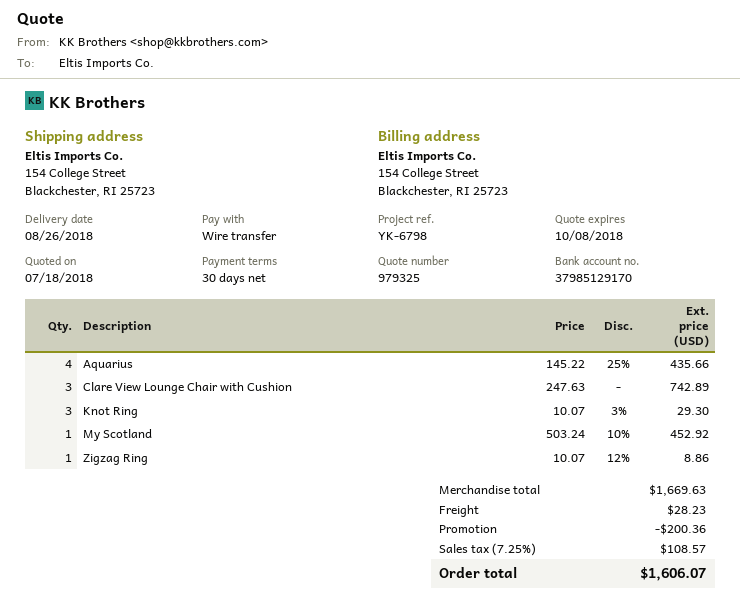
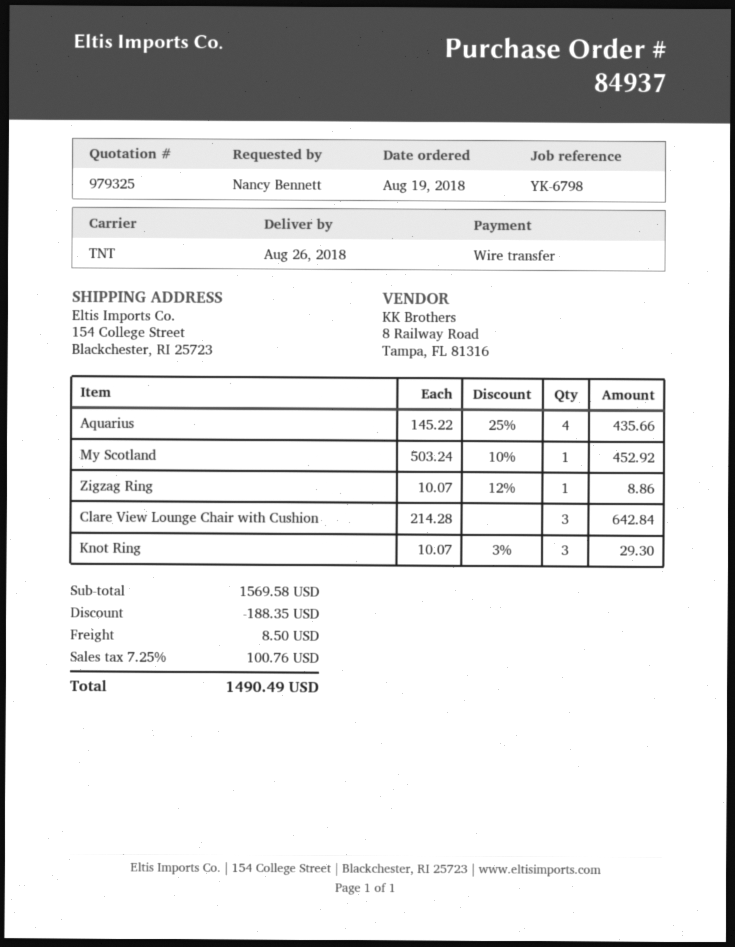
Clare View Lounge Chair with Cushion: 3 x 247.63 = 742.89 -> 3 x 214.28 = 642.84
subtotal: 1669.63 -> 1569.58
discount: 200.36 -> 188.35
shipping: 28.23 -> 8.50
tax: 7.25% = 108.57 -> 7.25% = 100.76
total: 1606.07 -> 1490.49

